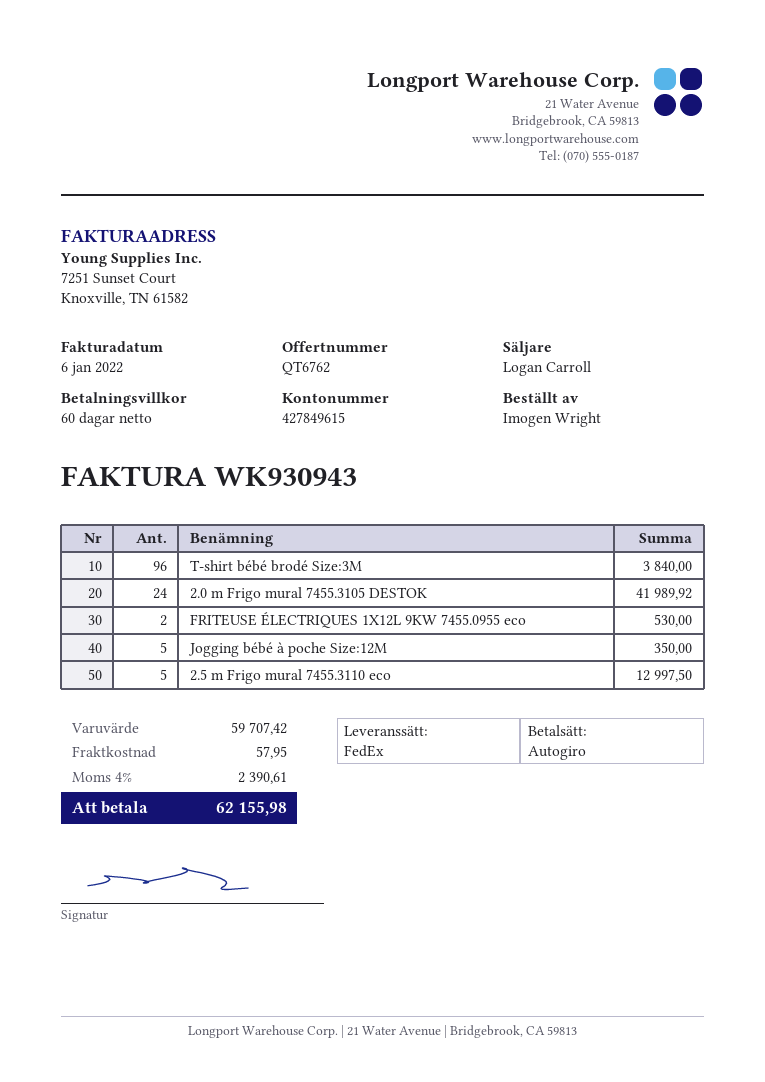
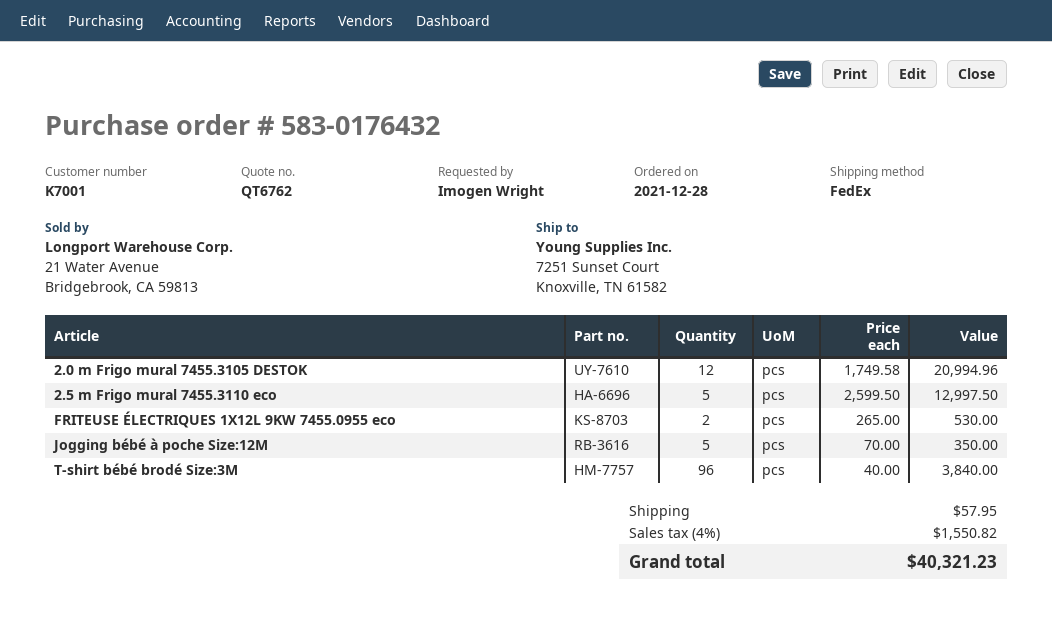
2.0 m Frigo mural 7455.3105 DESTOK: 24 for 41989.92 -> 12 for 20994.96
tax: 4% = 2390.61 -> 4% = 1550.82
total: 62155.98 -> 40321.23

